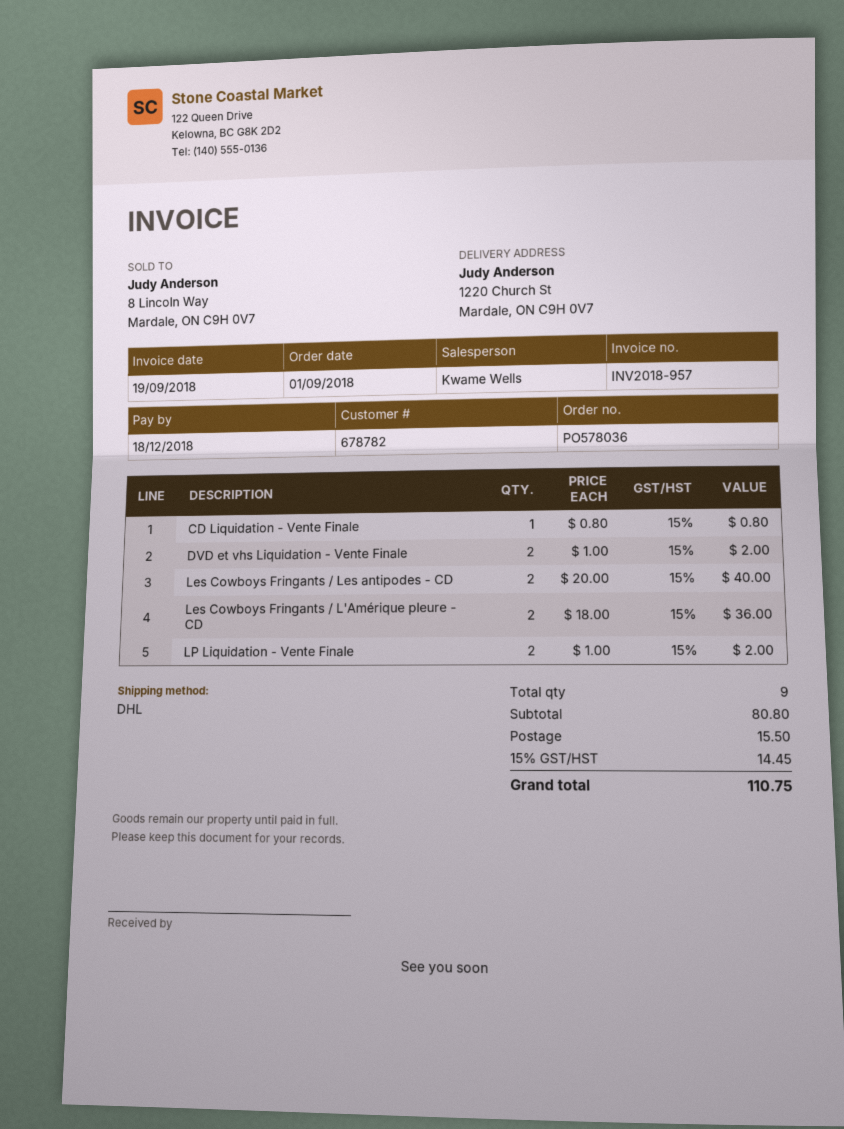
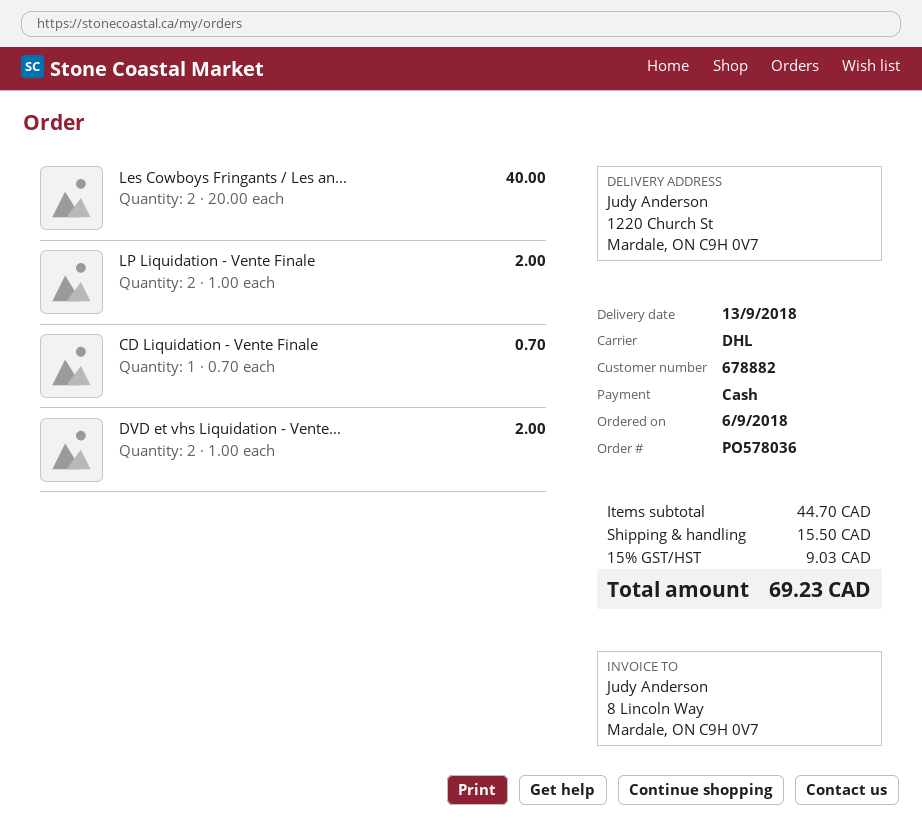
order date: 2018-09-01 -> 2018-09-06
customer number: 678782 -> 678882
CD Liquidation - Vente Finale: 1 x 0.80 = 0.80 -> 1 x 0.70 = 0.70
Les Cowboys Fringants / L'Amérique pleure - CD: 2 x 18.00 = 36.00 -> none
subtotal: 80.80 -> 44.70
tax: 15% = 14.45 -> 15% = 9.03
total: 110.75 -> 69.23

